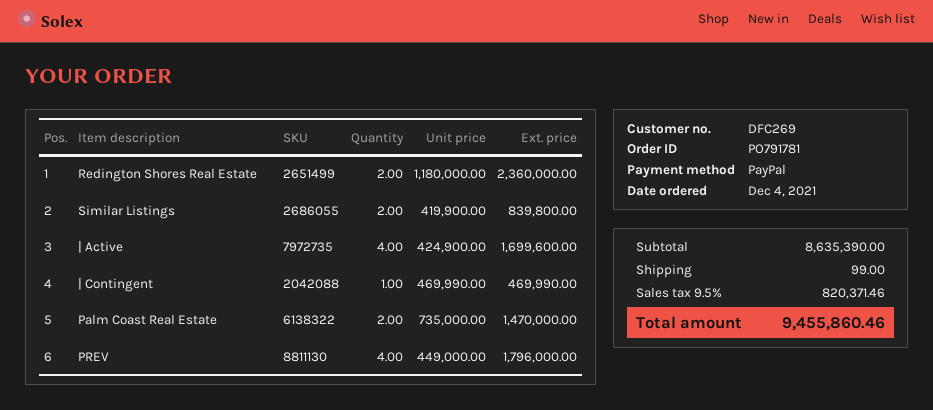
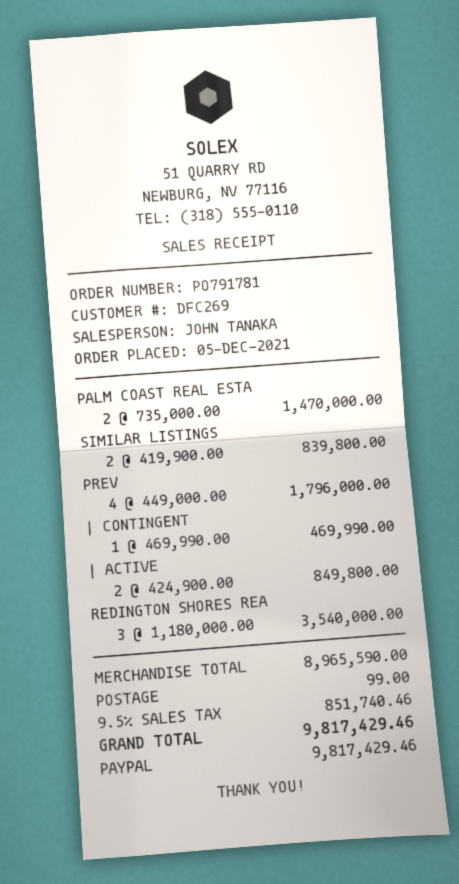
order date: 2021-12-04 -> 2021-12-05
Redington Shores Real Estate: 2 x 1180000.00 = 2360000.00 -> 3 x 1180000.00 = 3540000.00
| Active: 4 x 424900.00 = 1699600.00 -> 2 x 424900.00 = 849800.00
subtotal: 8635390.00 -> 8965590.00
tax: 9.5% = 820371.46 -> 9.5% = 851740.46
total: 9455860.46 -> 9817429.46

